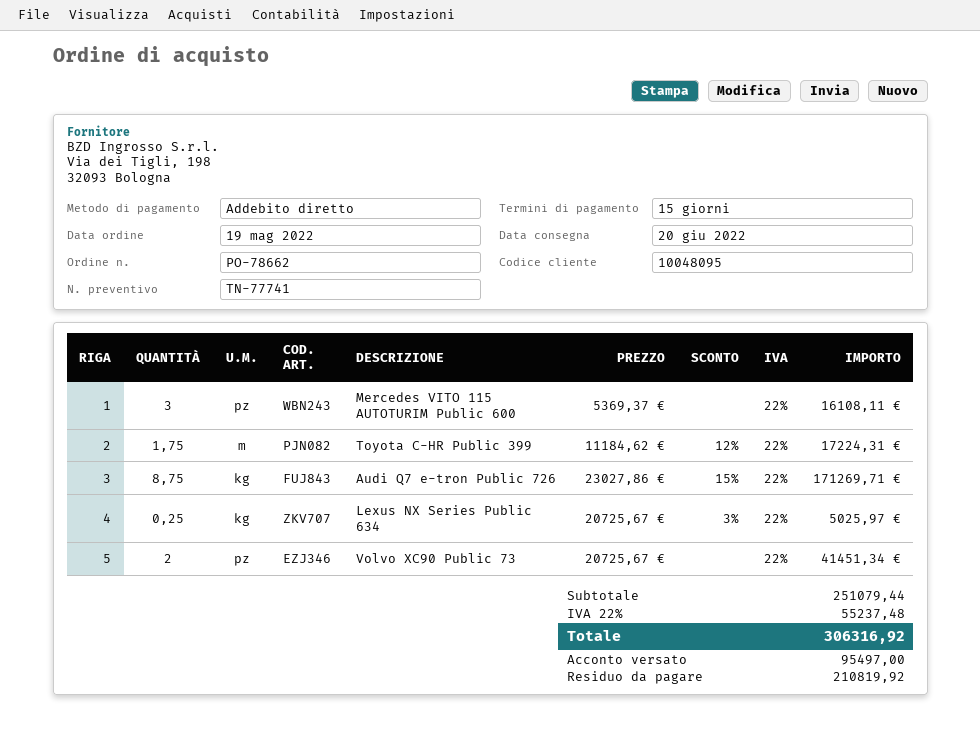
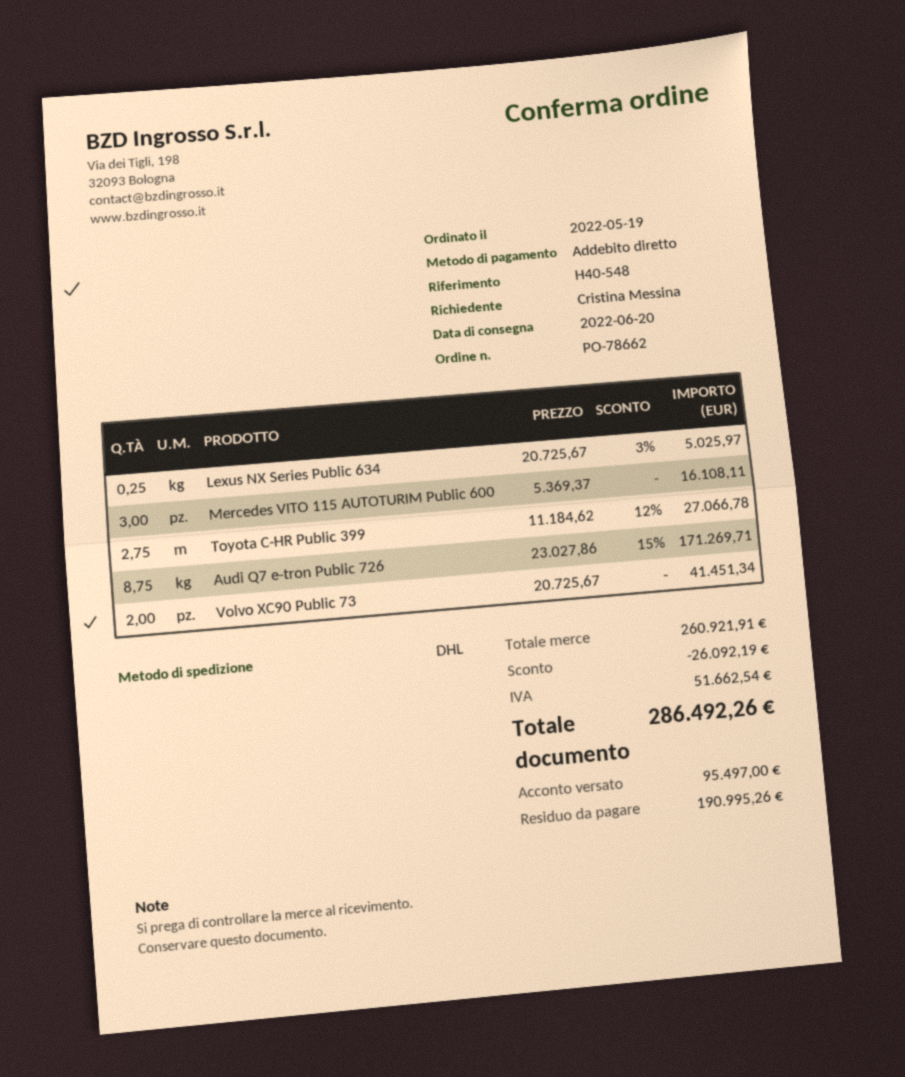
Toyota C-HR Public 399: 1.75 x 11184.62 - 12% = 17224.31 -> 2.75 x 11184.62 - 12% = 27066.78
subtotal: 251079.44 -> 260921.91
discount: none -> 26092.19
tax: 55237.48 -> 51662.54
total: 306316.92 -> 286492.26
balance: 210819.92 -> 190995.26

